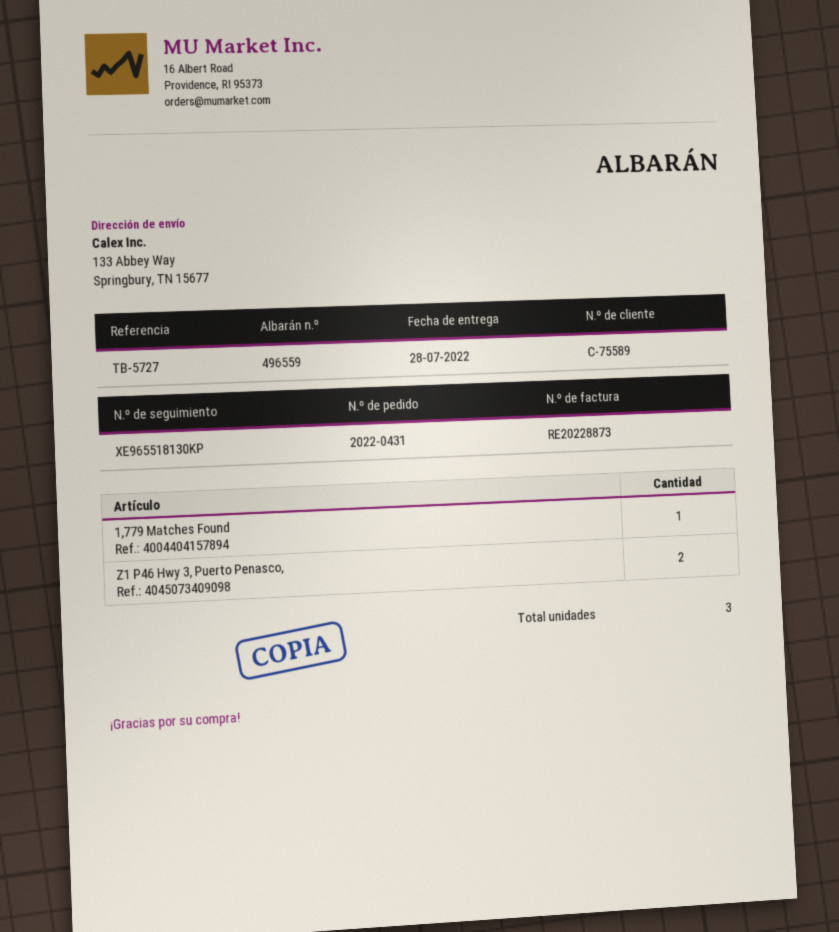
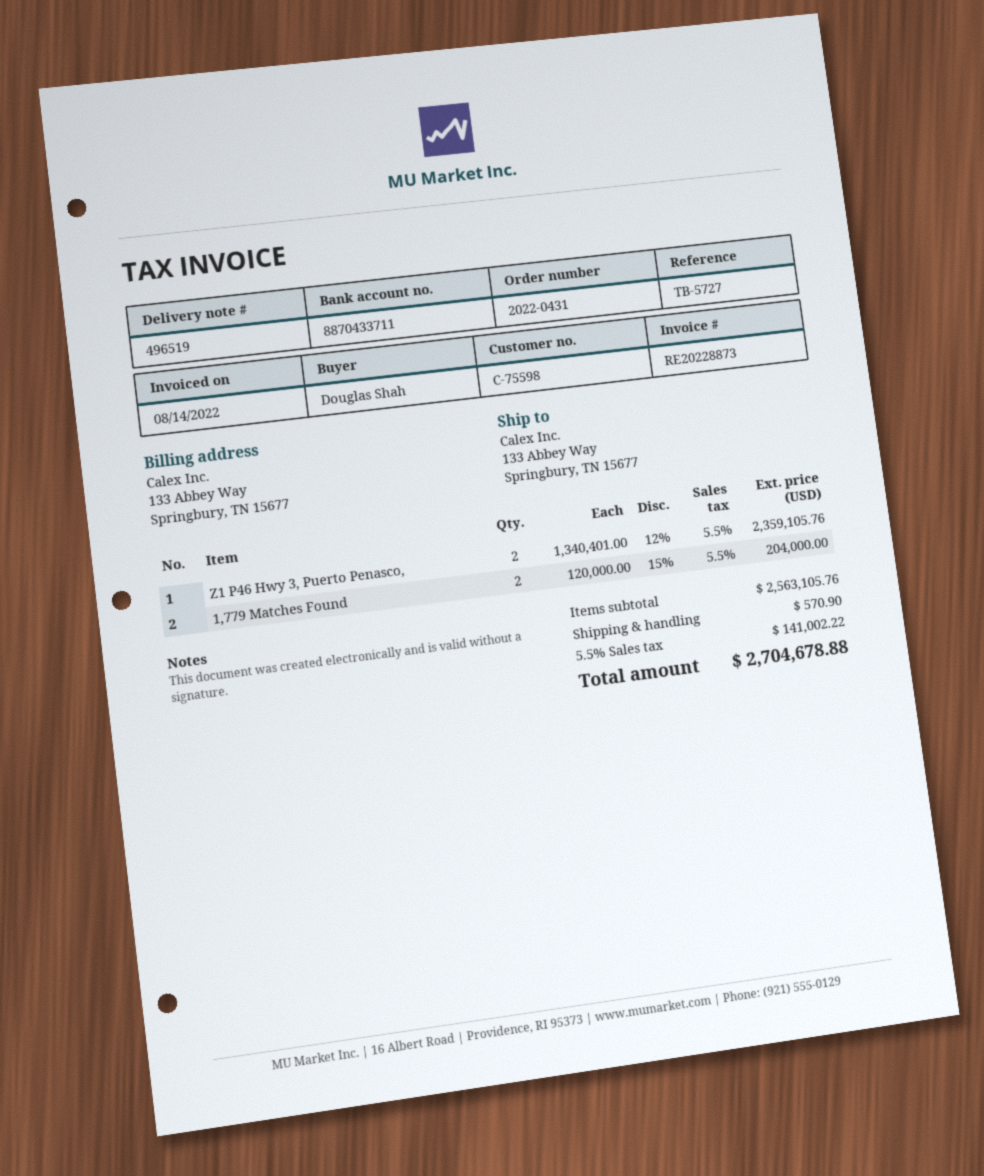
delivery note number: 496559 -> 496519
customer number: C-75589 -> C-75598
1,779 Matches Found: 1 -> 2

